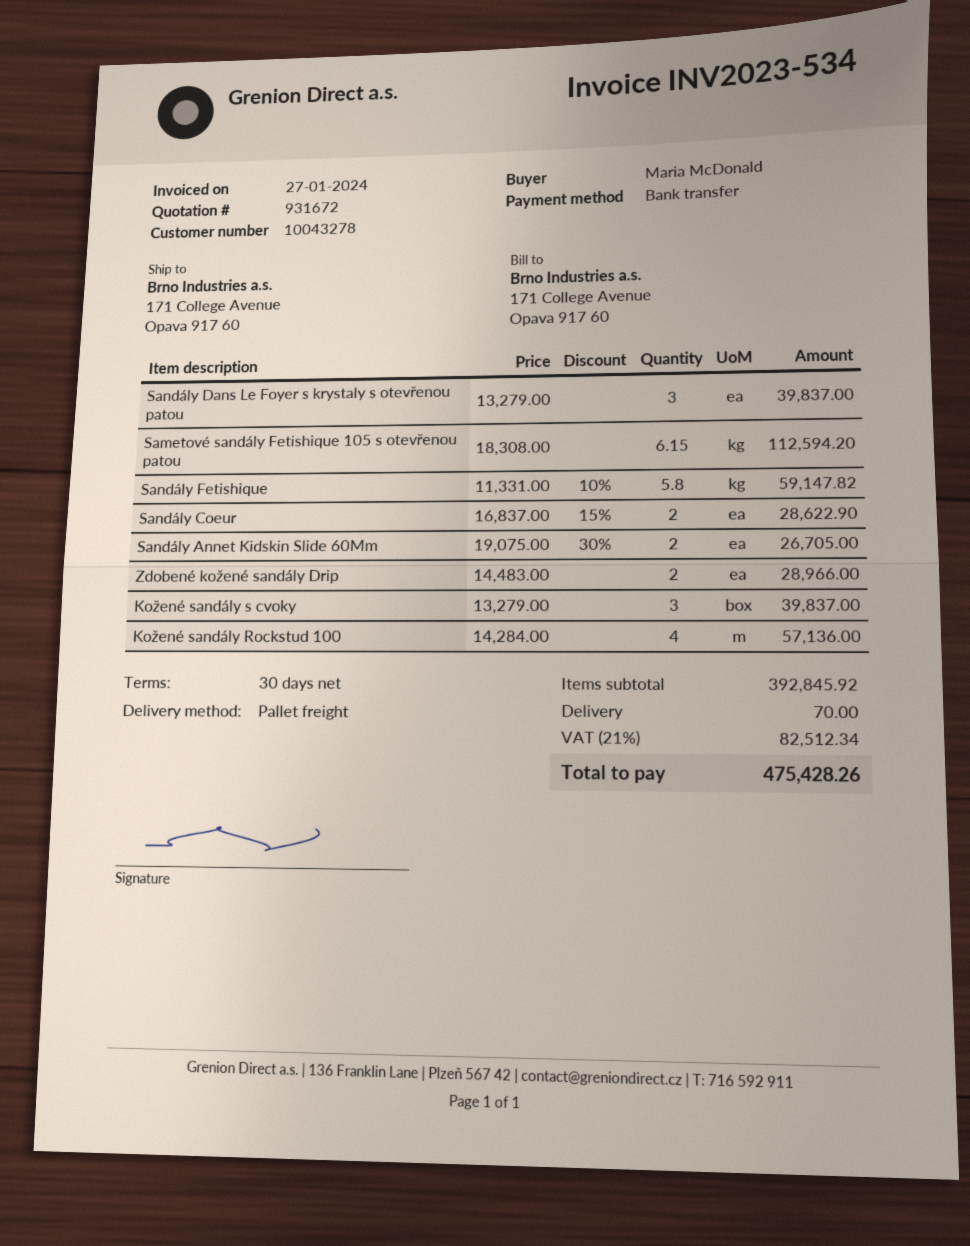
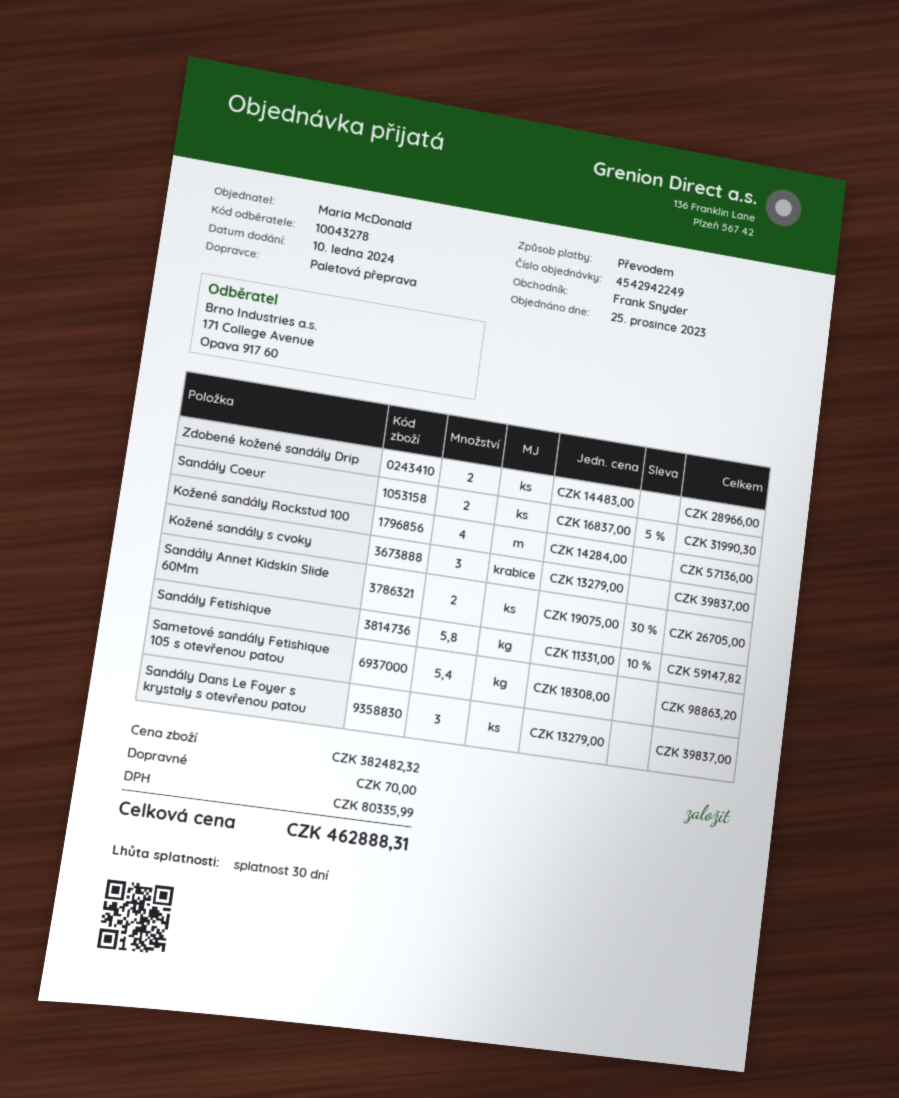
Sametové sandály Fetishique 105 s otevřenou patou: 6.15 x 18308.00 = 112594.20 -> 5.4 x 18308.00 = 98863.20
Sandály Coeur: 2 x 16837.00 - 15% = 28622.90 -> 2 x 16837.00 - 5% = 31990.30
subtotal: 392845.92 -> 382482.32
tax: 82512.34 -> 80335.99
total: 475428.26 -> 462888.31

